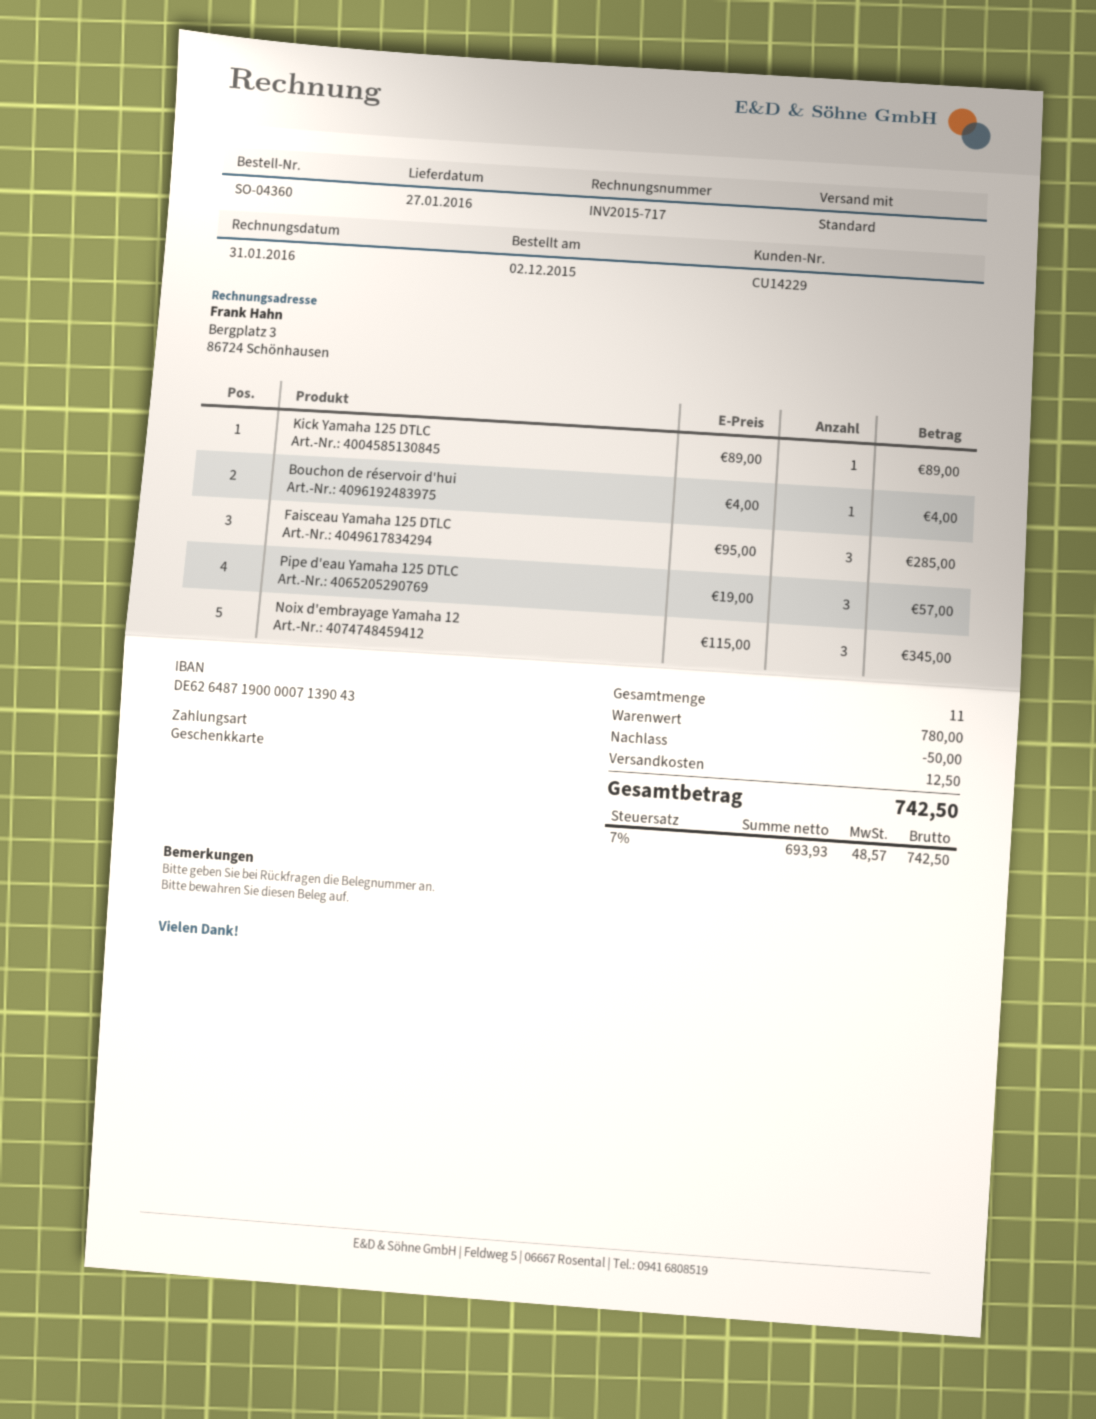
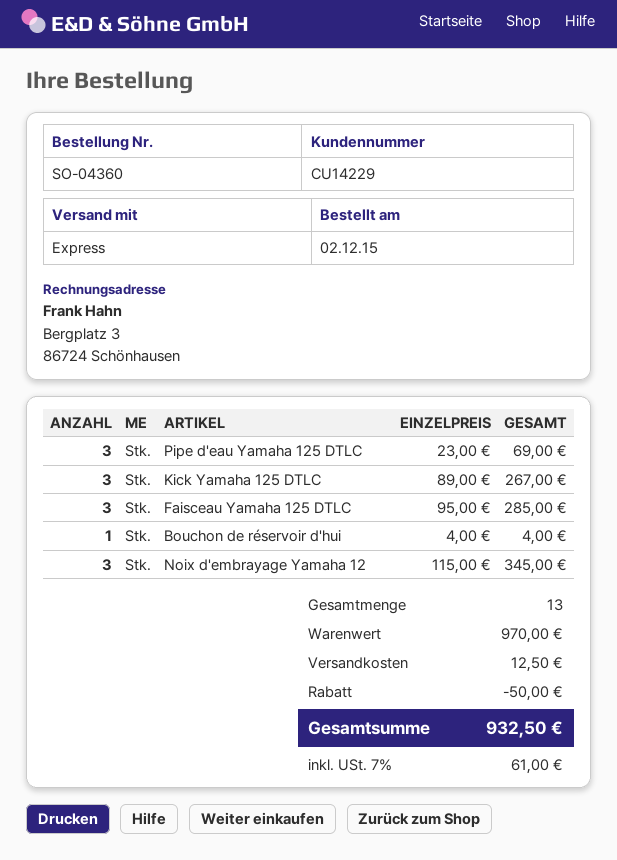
shipping method: standard -> express
Kick Yamaha 125 DTLC: 1 x 89.00 = 89.00 -> 3 x 89.00 = 267.00
Pipe d'eau Yamaha 125 DTLC: 3 x 19.00 = 57.00 -> 3 x 23.00 = 69.00
total quantity: 11 -> 13
subtotal: 780.00 -> 970.00
tax: 7% = 48.57 -> 7% = 61.00
total: 742.50 -> 932.50

